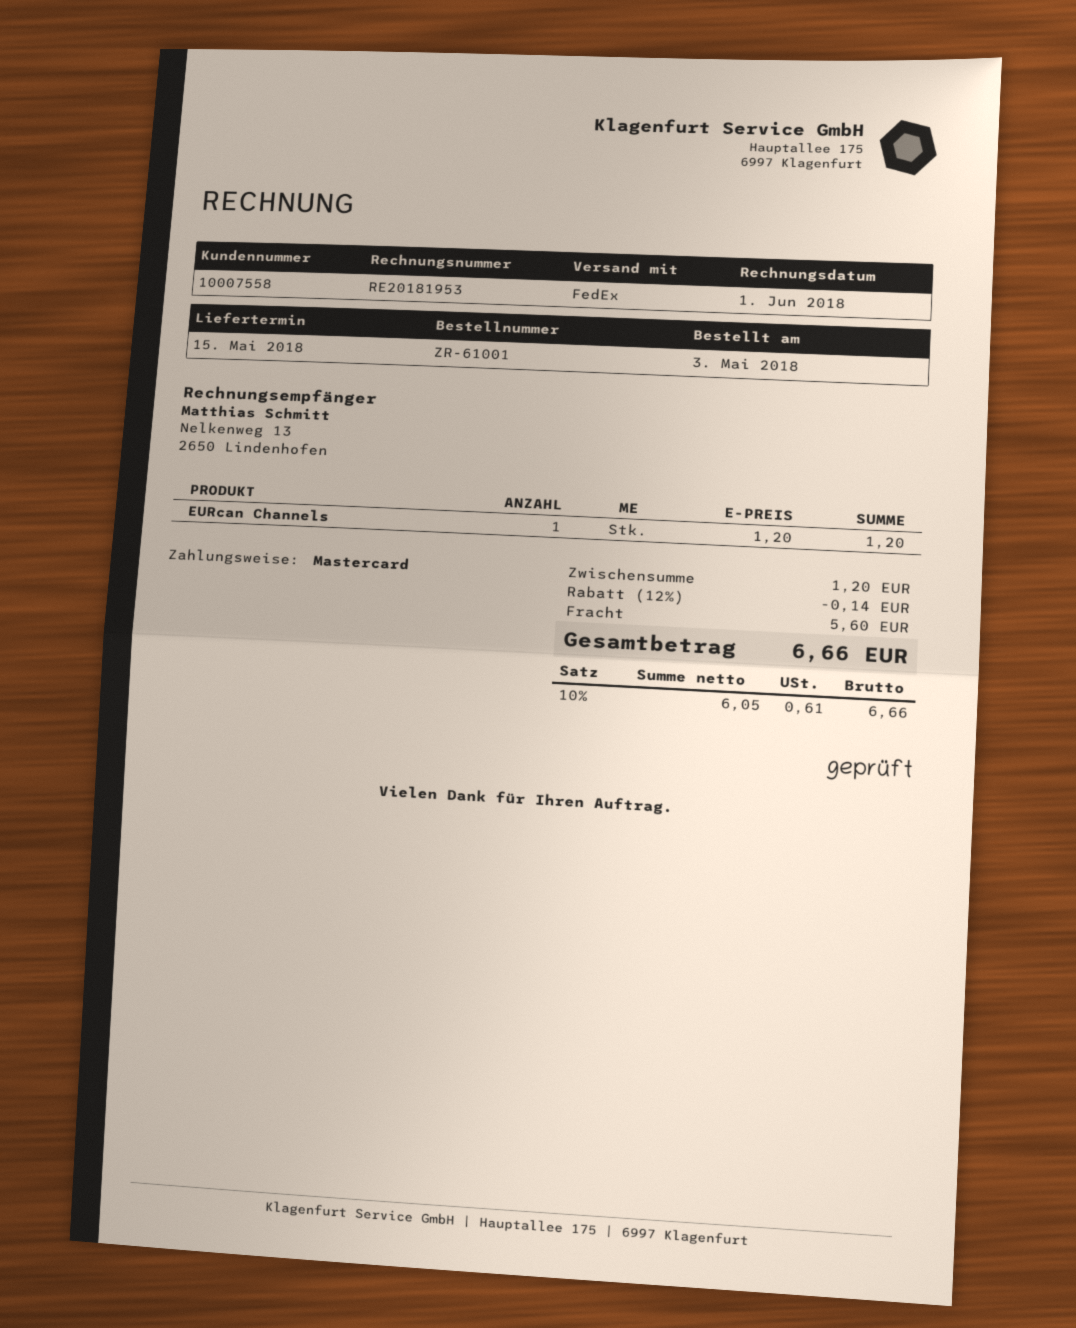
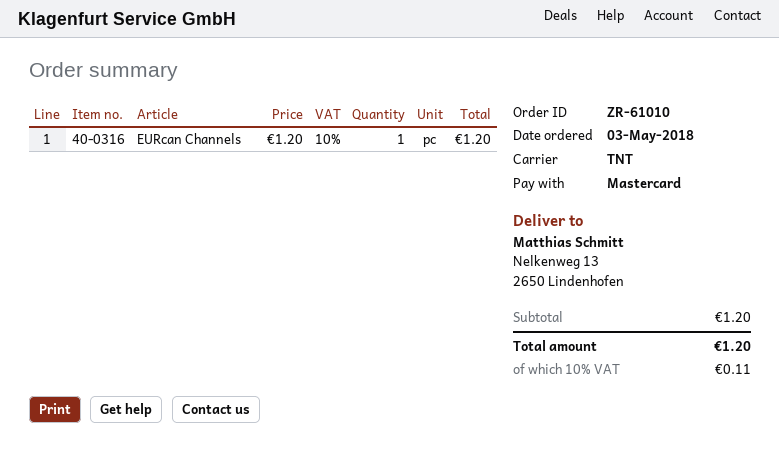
order number: ZR-61001 -> ZR-61010
shipping method: FedEx -> TNT
discount: 12% = 0.14 -> none
shipping: 5.60 -> none
tax: 10% = 0.61 -> 10% = 0.11
total: 6.66 -> 1.20

